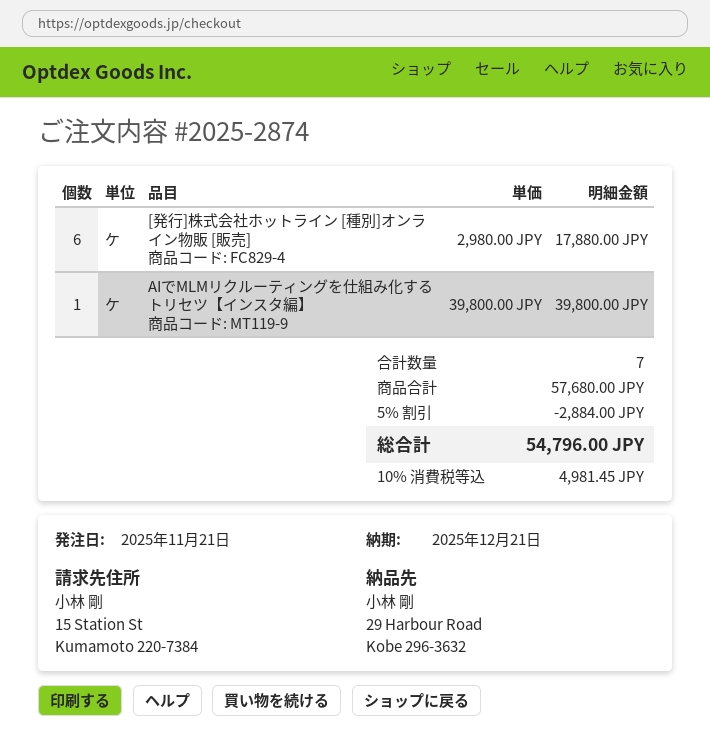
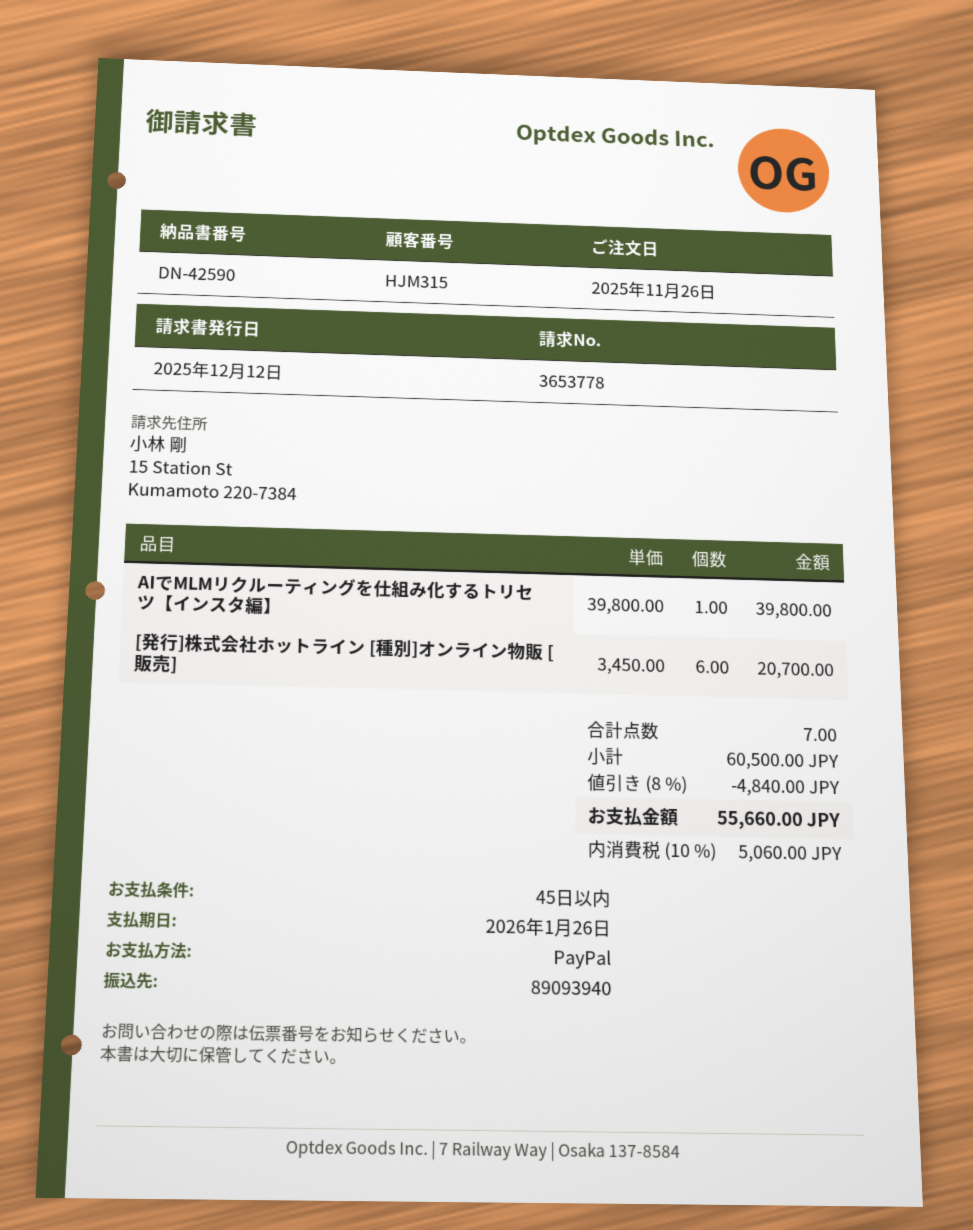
order date: 2025-11-21 -> 2025-11-26
[発行]株式会社ホットライン [種別]オンライン物販 [販売]: 6 x 2980.00 = 17880.00 -> 6 x 3450.00 = 20700.00
subtotal: 57680.00 -> 60500.00
discount: 5% = 2884.00 -> 8% = 4840.00
tax: 10% = 4981.45 -> 10% = 5060.00
total: 54796.00 -> 55660.00

